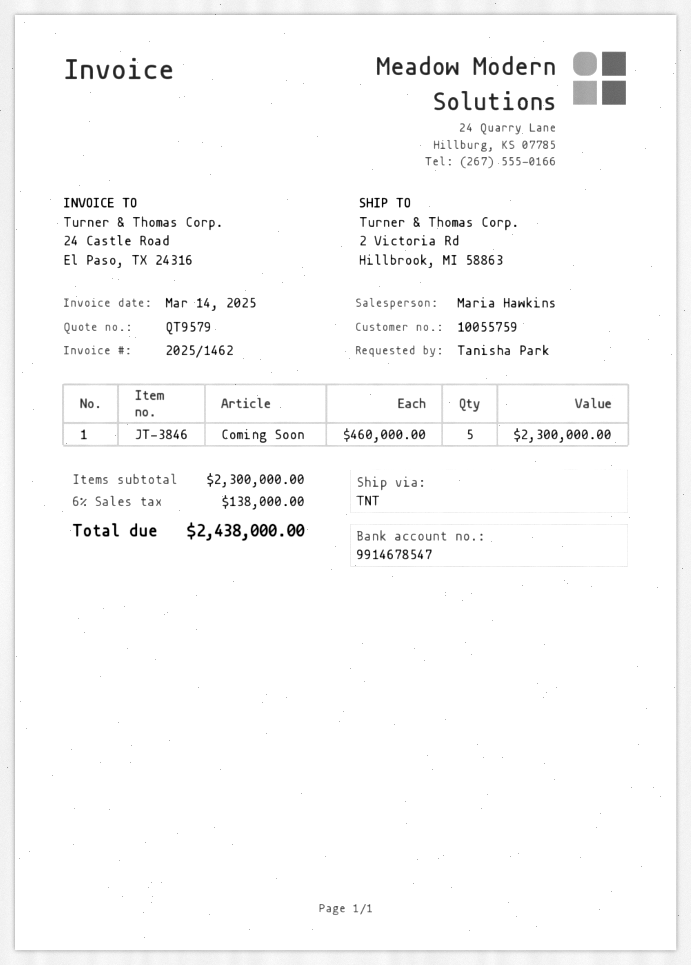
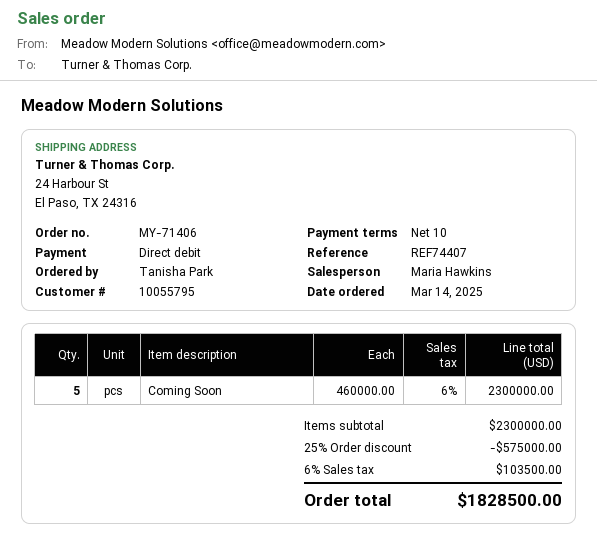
customer number: 10055759 -> 10055795
ship to: 2 Victoria Rd, Hillbrook, MI 58863 -> 24 Harbour St, El Paso, TX 24316
discount: none -> 25% = 575000.00
tax: 6% = 138000.00 -> 6% = 103500.00
total: 2438000.00 -> 1828500.00

